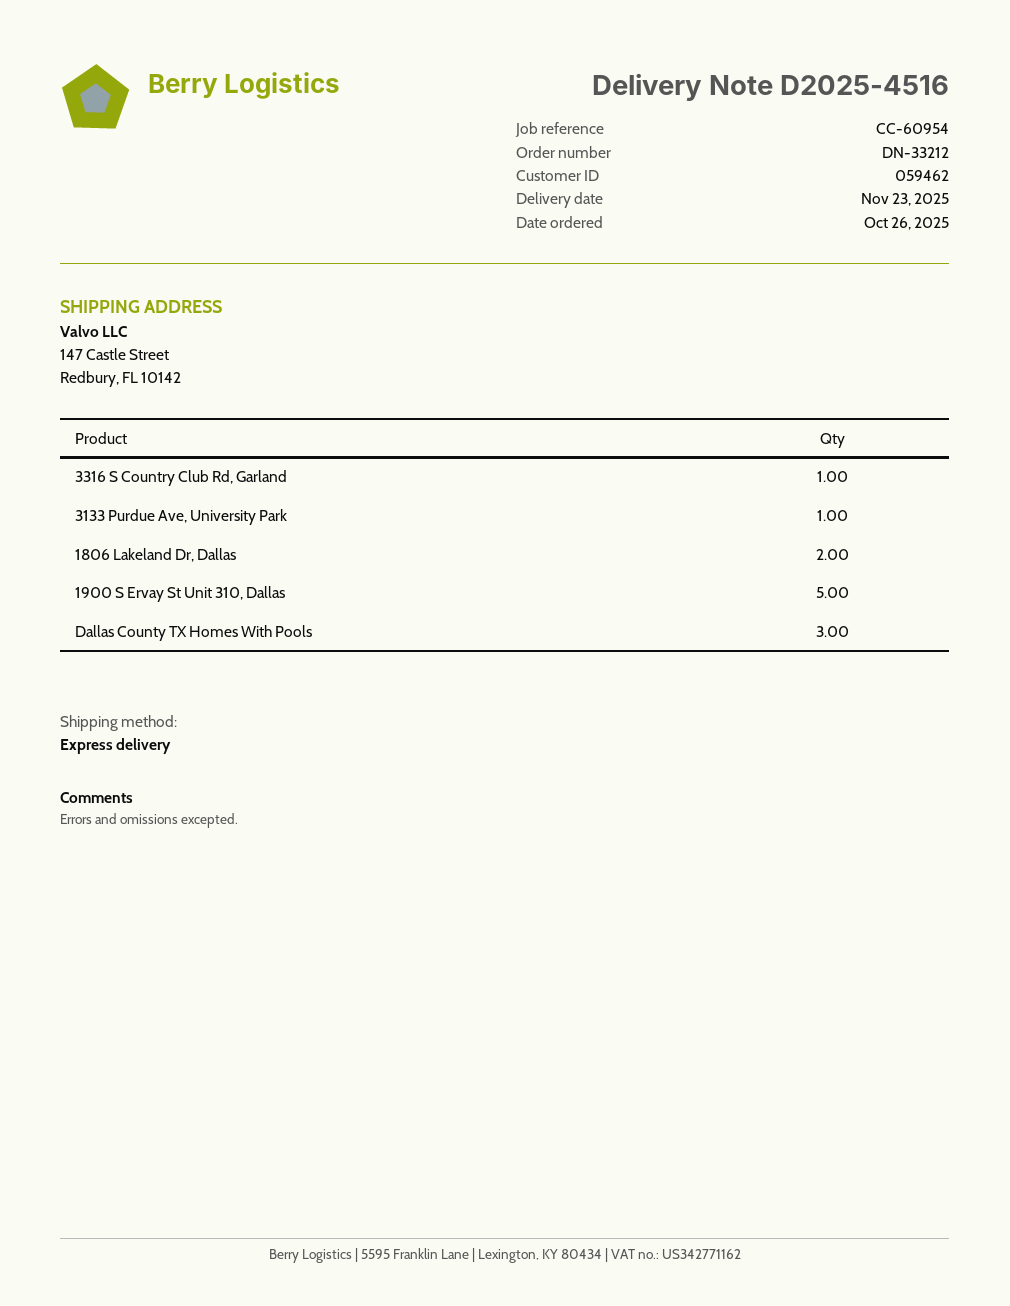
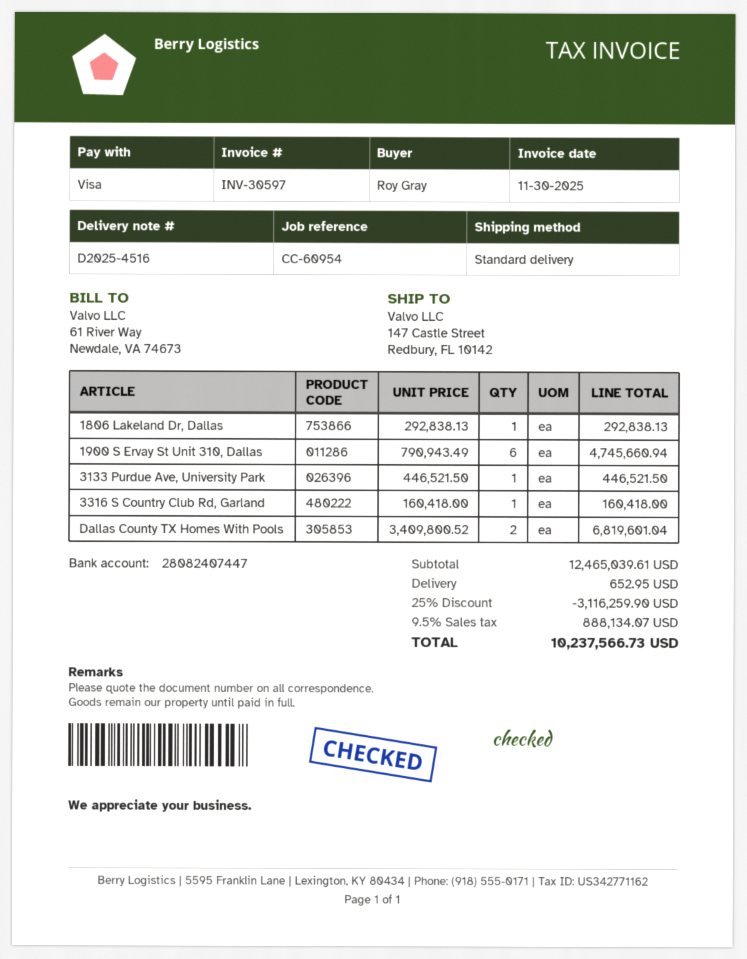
shipping method: express -> standard
1806 Lakeland Dr, Dallas: 2 -> 1
1900 S Ervay St Unit 310, Dallas: 5 -> 6
Dallas County TX Homes With Pools: 3 -> 2

